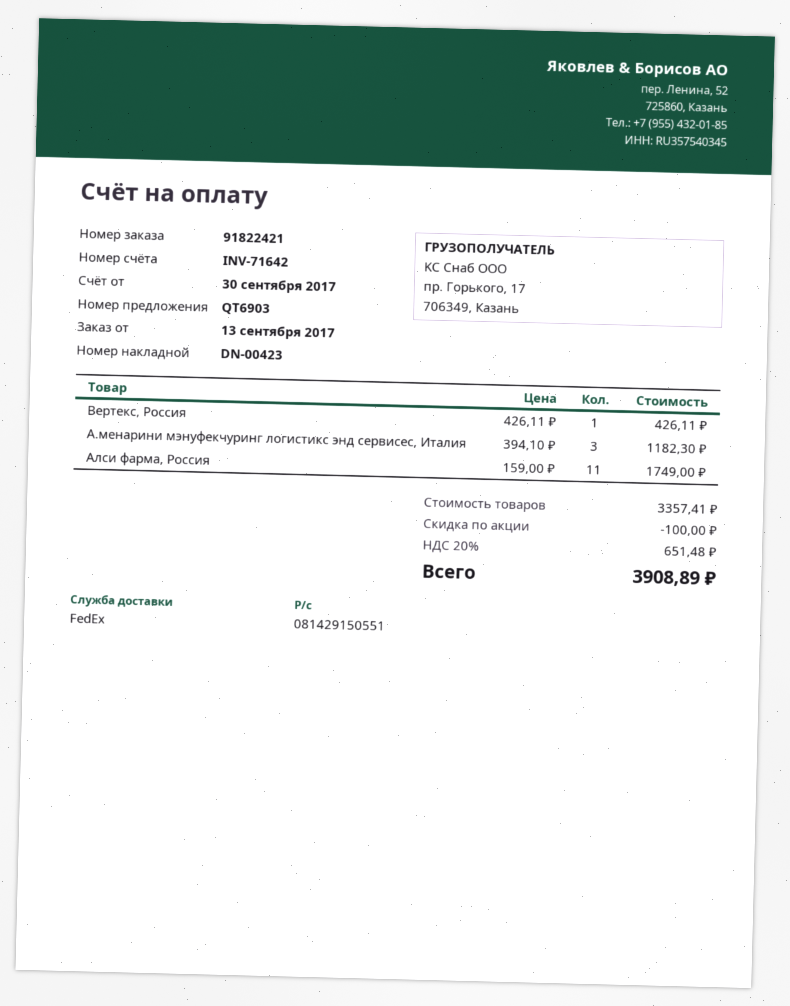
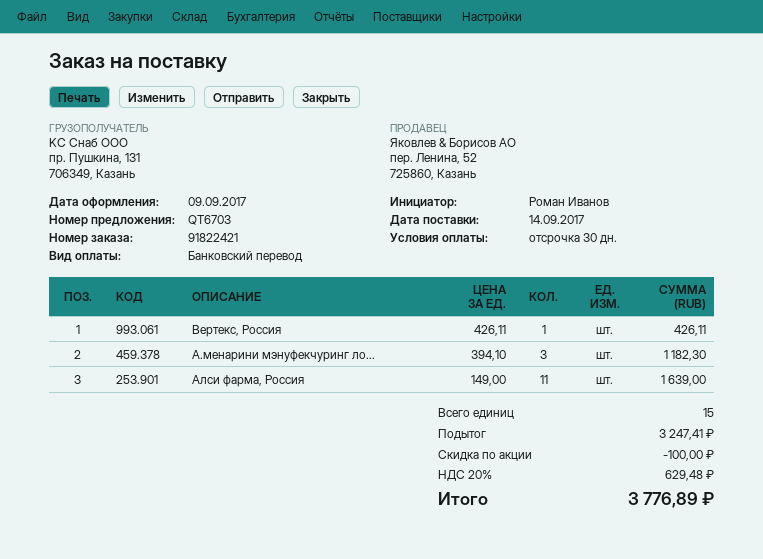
quote number: QT6903 -> QT6703
order date: 2017-09-13 -> 2017-09-09
ship to: пр. Горького, 17, 706349, Казань -> пр. Пушкина, 131, 706349, Казань
Алси фарма, Россия: 11 x 159.00 = 1749.00 -> 11 x 149.00 = 1639.00
subtotal: 3357.41 -> 3247.41
tax: 20% = 651.48 -> 20% = 629.48
total: 3908.89 -> 3776.89

